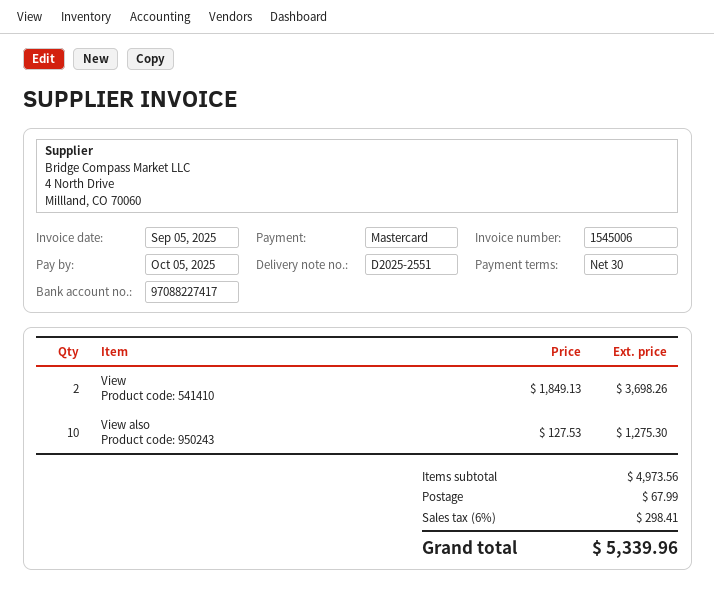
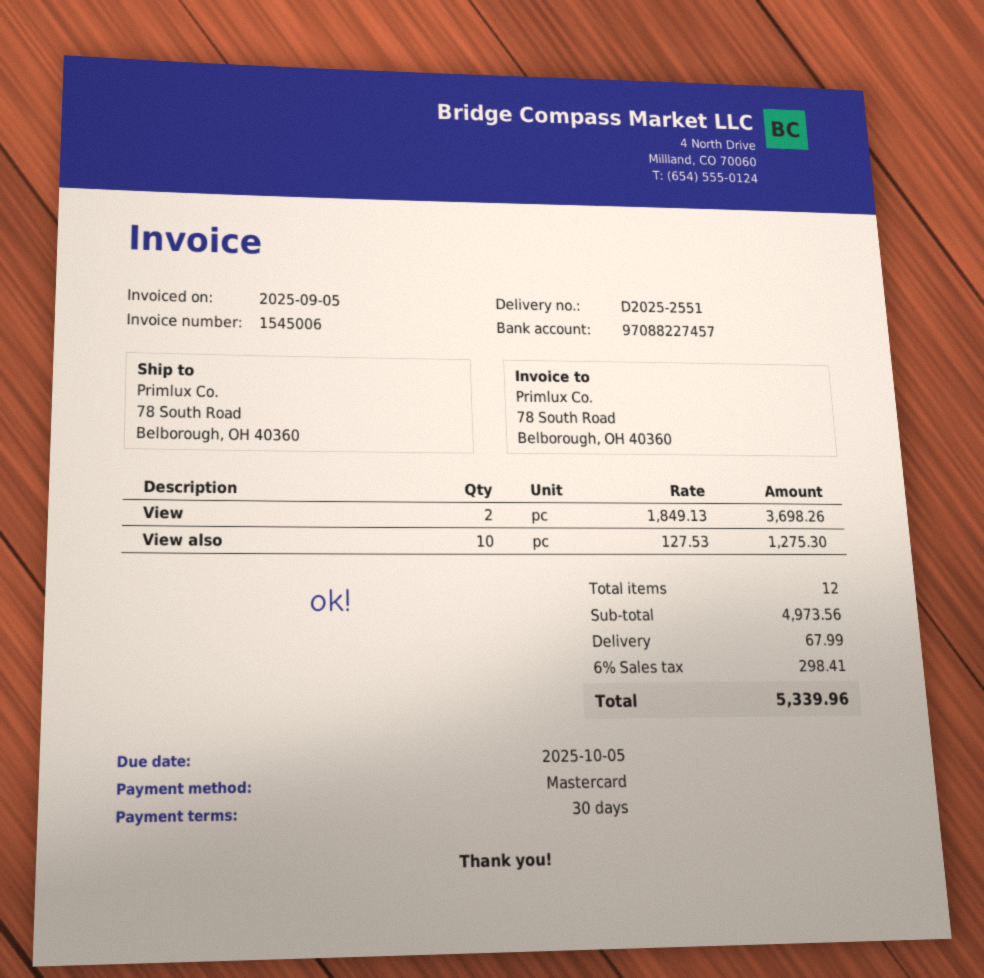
bank account: 97088227417 -> 97088227457

